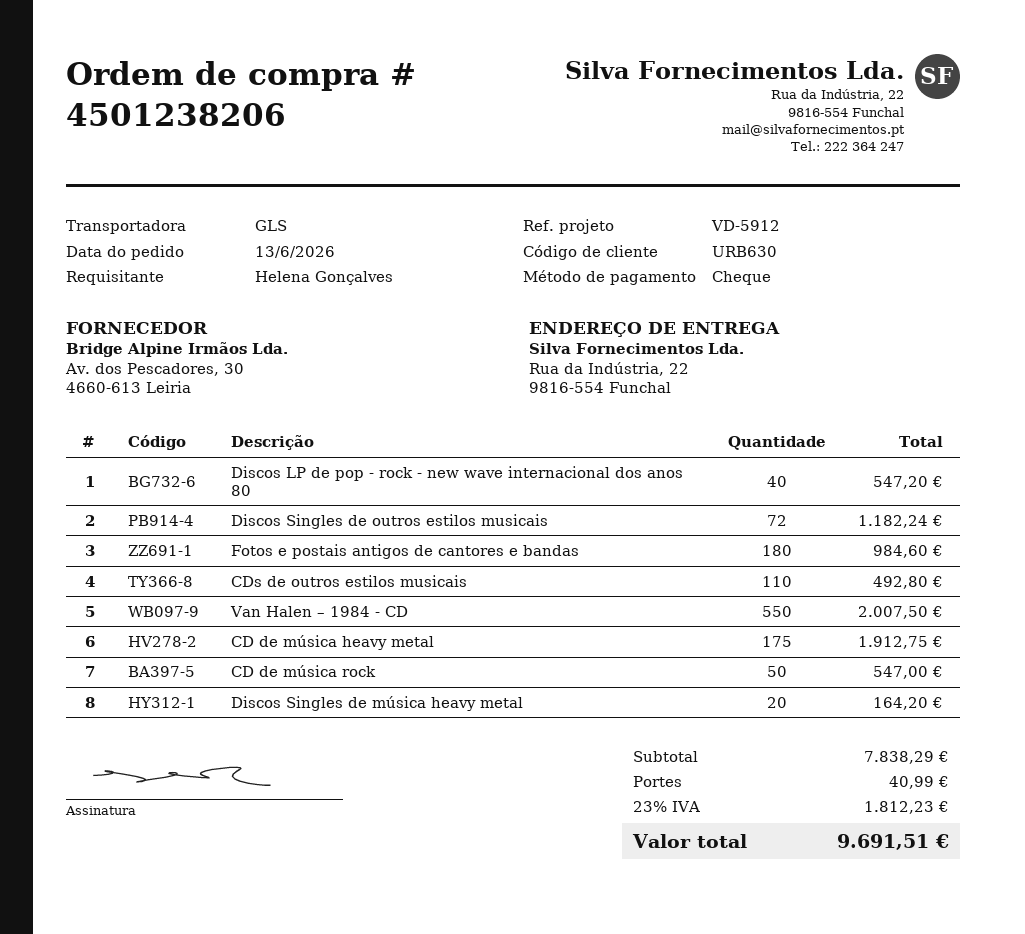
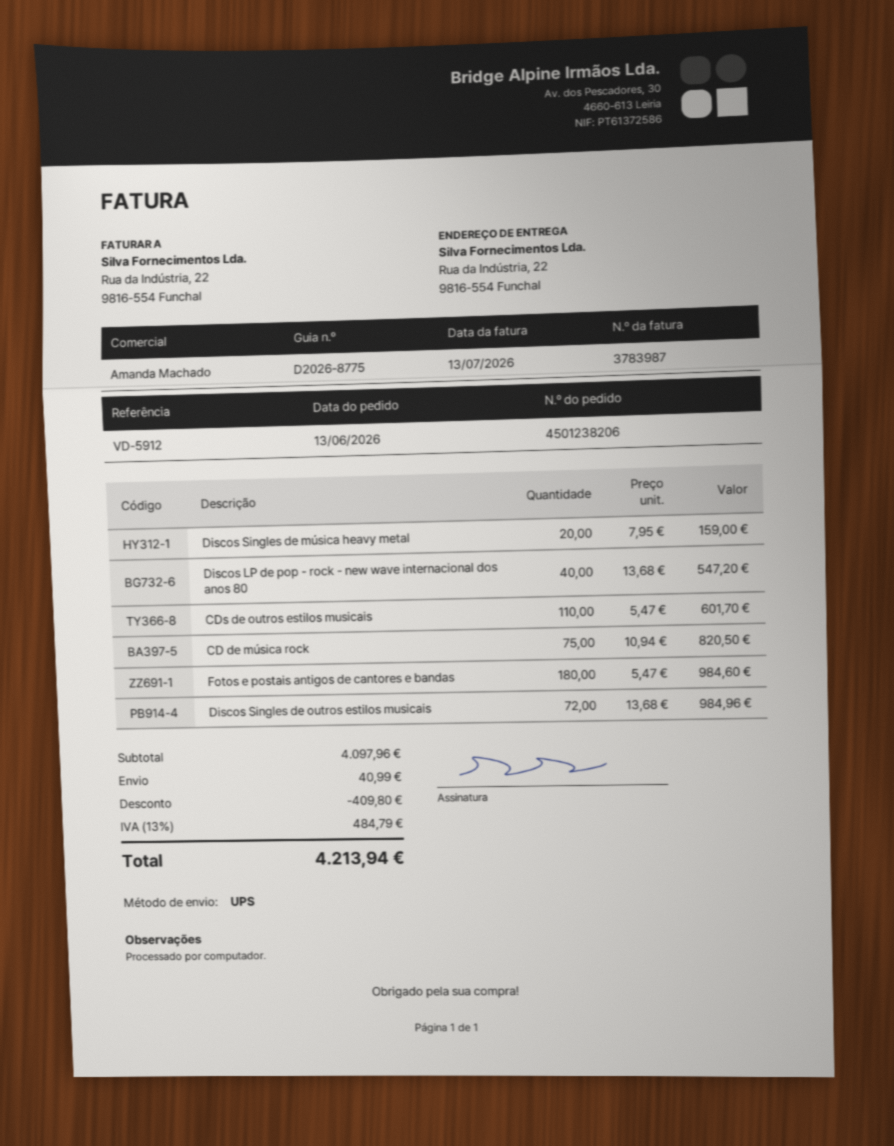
shipping method: GLS -> UPS
Discos Singles de outros estilos musicais: 72 for 1182.24 -> 72 for 984.96
CDs de outros estilos musicais: 110 for 492.80 -> 110 for 601.70
Van Halen – 1984 - CD: 550 for 2007.50 -> none
CD de música heavy metal: 175 for 1912.75 -> none
CD de música rock: 50 for 547.00 -> 75 for 820.50
Discos Singles de música heavy metal: 20 for 164.20 -> 20 for 159.00
subtotal: 7838.29 -> 4097.96
discount: none -> 409.80
tax: 23% = 1812.23 -> 13% = 484.79
total: 9691.51 -> 4213.94

